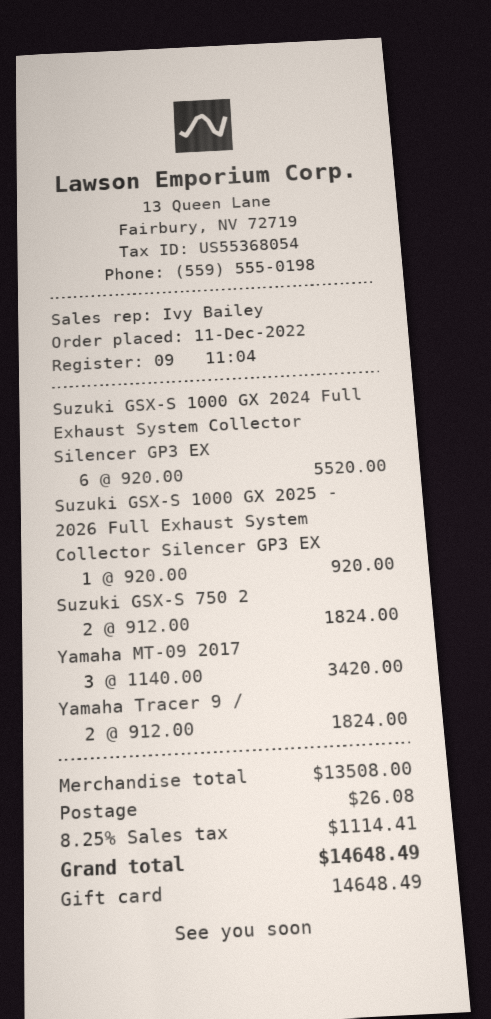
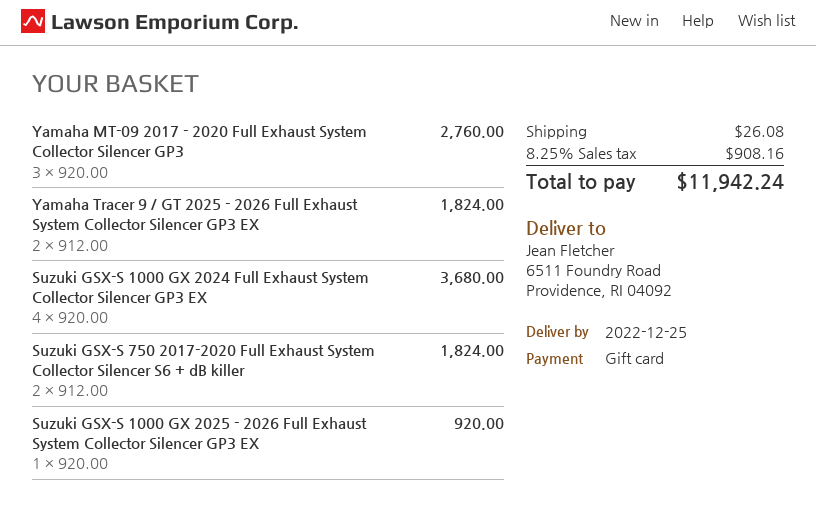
Suzuki GSX-S 1000 GX 2024 Full Exhaust System Collector Silencer GP3 EX: 6 x 920.00 = 5520.00 -> 4 x 920.00 = 3680.00
Yamaha MT-09 2017: 3 x 1140.00 = 3420.00 -> 3 x 920.00 = 2760.00
tax: 8.25% = 1114.41 -> 8.25% = 908.16
total: 14648.49 -> 11942.24

